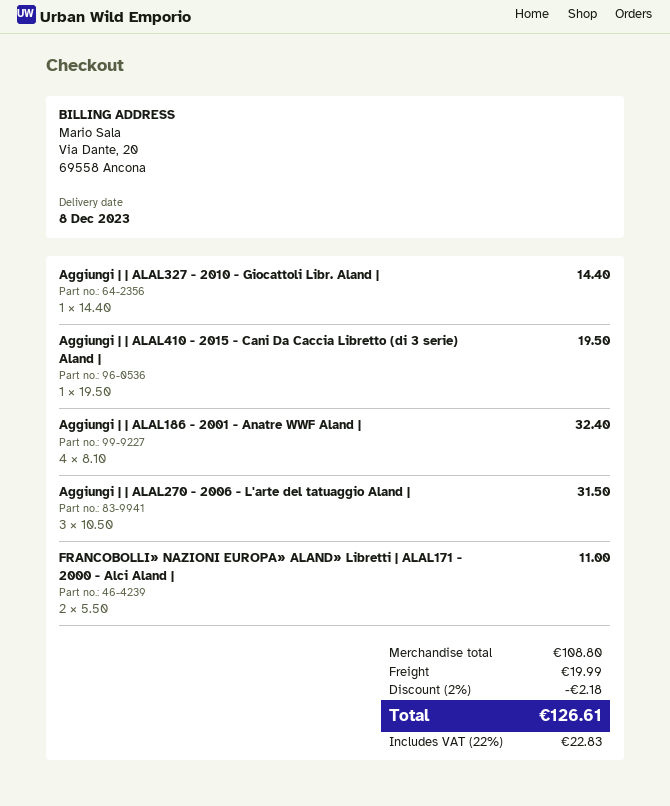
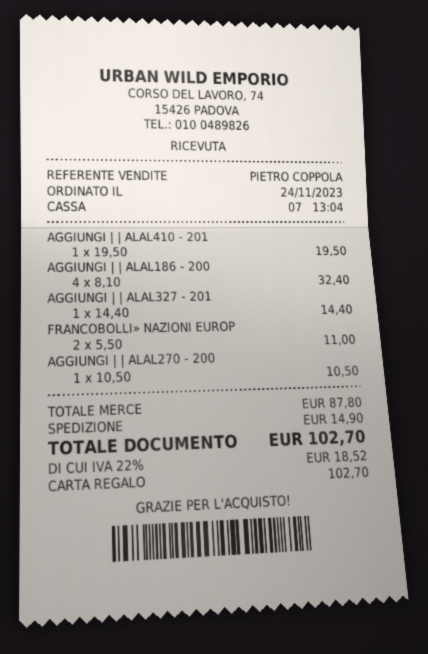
Aggiungi | | ALAL270 - 2006 - L'arte del tatuaggio Aland |: 3 x 10.50 = 31.50 -> 1 x 10.50 = 10.50
subtotal: 108.80 -> 87.80
discount: 2% = 2.18 -> none
shipping: 19.99 -> 14.90
tax: 22% = 22.83 -> 22% = 18.52
total: 126.61 -> 102.70

